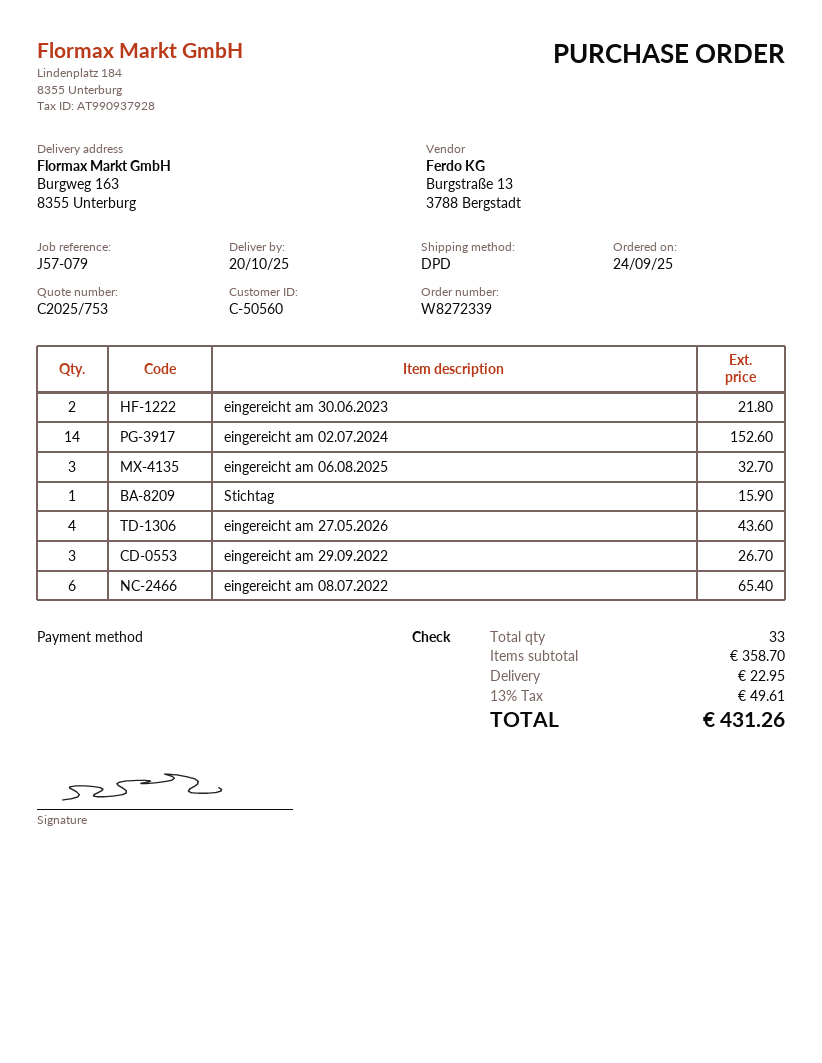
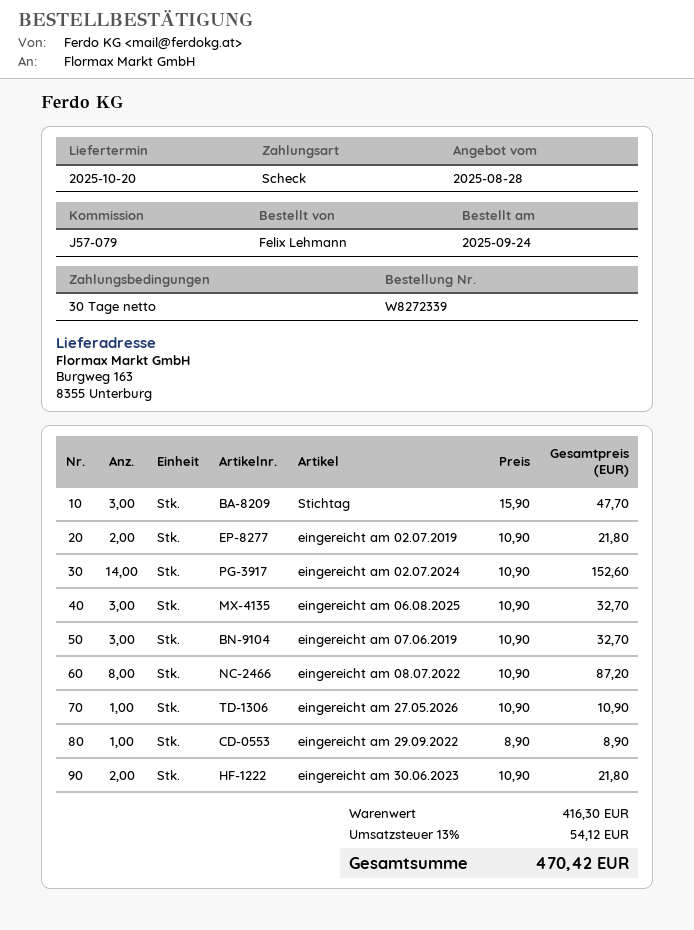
Stichtag: 1 for 15.90 -> 3 for 47.70
eingereicht am 27.05.2026: 4 for 43.60 -> 1 for 10.90
eingereicht am 29.09.2022: 3 for 26.70 -> 1 for 8.90
eingereicht am 08.07.2022: 6 for 65.40 -> 8 for 87.20
eingereicht am 02.07.2019: none -> 2 for 21.80
eingereicht am 07.06.2019: none -> 3 for 32.70
subtotal: 358.70 -> 416.30
shipping: 22.95 -> none
tax: 13% = 49.61 -> 13% = 54.12
total: 431.26 -> 470.42

